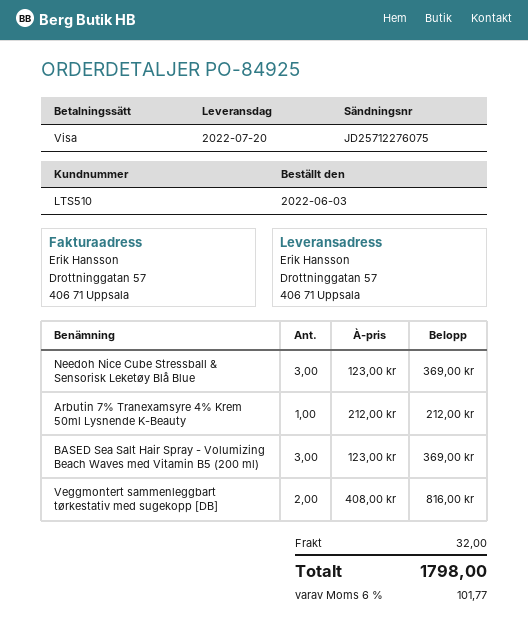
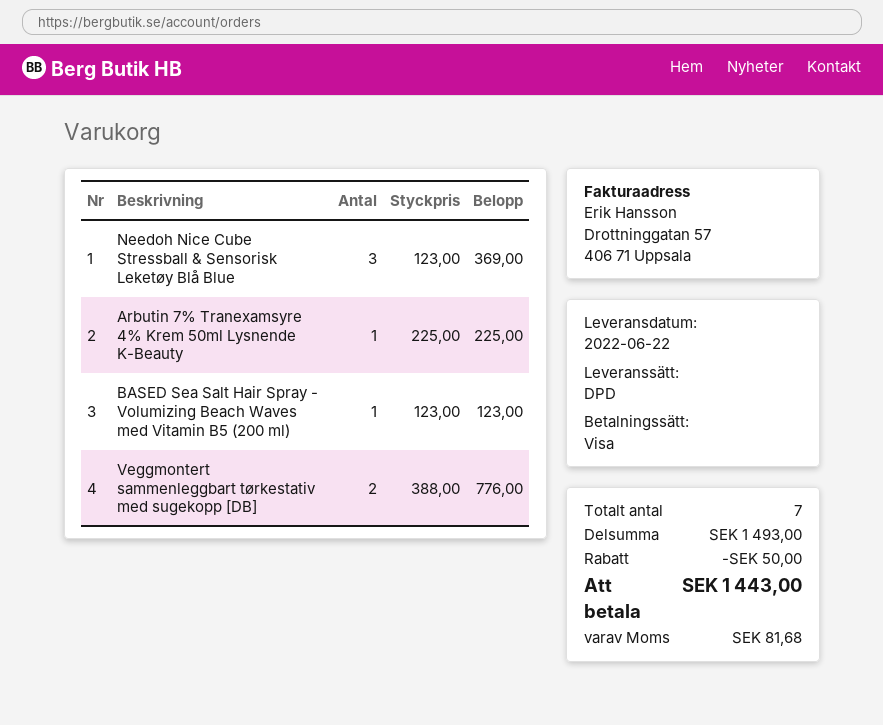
delivery date: 2022-07-20 -> 2022-06-22
Arbutin 7% Tranexamsyre 4% Krem 50ml Lysnende K-Beauty: 1 x 212.00 = 212.00 -> 1 x 225.00 = 225.00
BASED Sea Salt Hair Spray - Volumizing Beach Waves med Vitamin B5 (200 ml): 3 x 123.00 = 369.00 -> 1 x 123.00 = 123.00
Veggmontert sammenleggbart tørkestativ med sugekopp [DB]: 2 x 408.00 = 816.00 -> 2 x 388.00 = 776.00
discount: none -> 50.00
shipping: 32.00 -> none
tax: 101.77 -> 81.68
total: 1798.00 -> 1443.00

